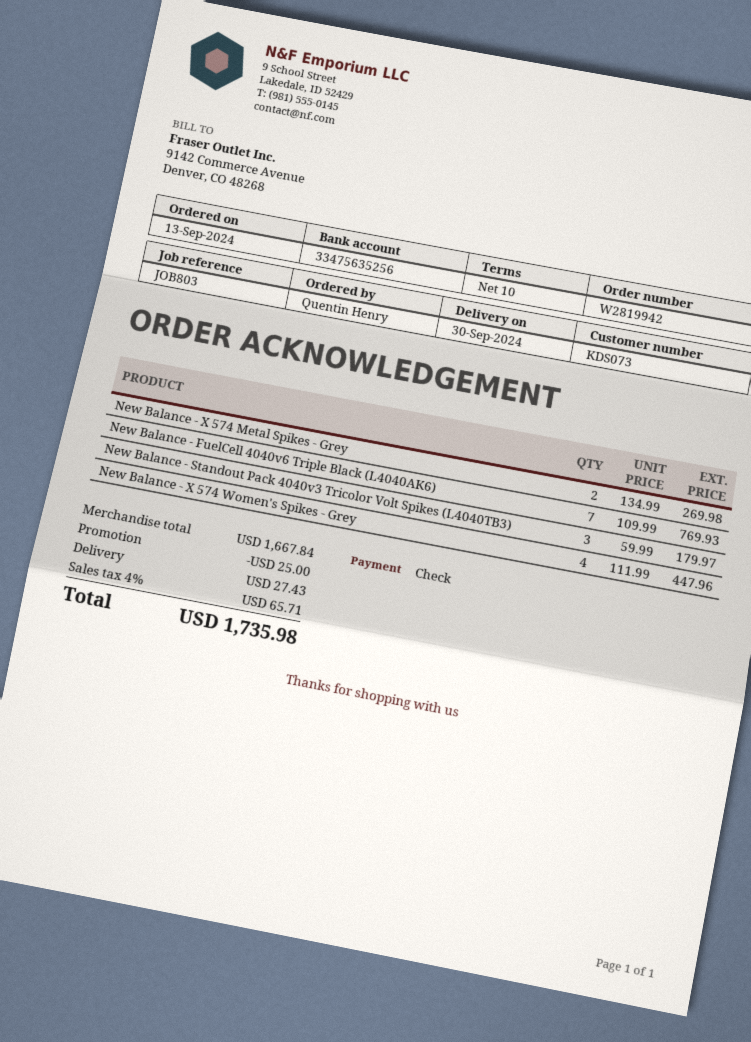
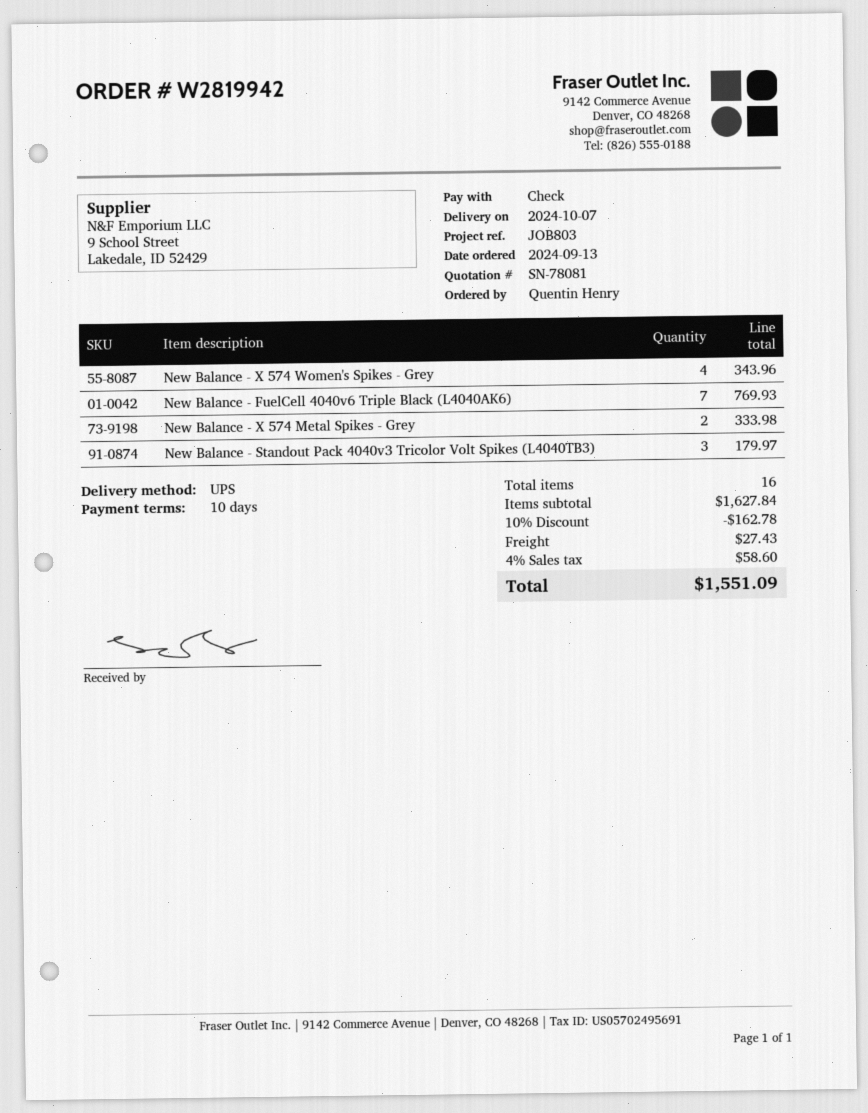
delivery date: 2024-09-30 -> 2024-10-07
New Balance - X 574 Metal Spikes - Grey: 2 for 269.98 -> 2 for 333.98
New Balance - X 574 Women's Spikes - Grey: 4 for 447.96 -> 4 for 343.96
subtotal: 1667.84 -> 1627.84
discount: 25.00 -> 162.78
tax: 4% = 65.71 -> 4% = 58.60
total: 1735.98 -> 1551.09

